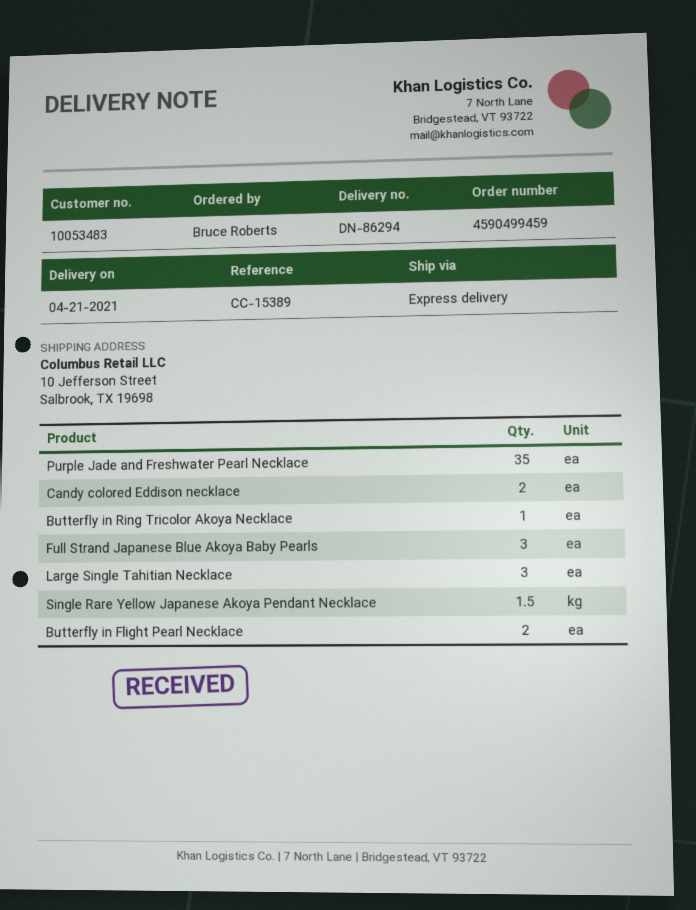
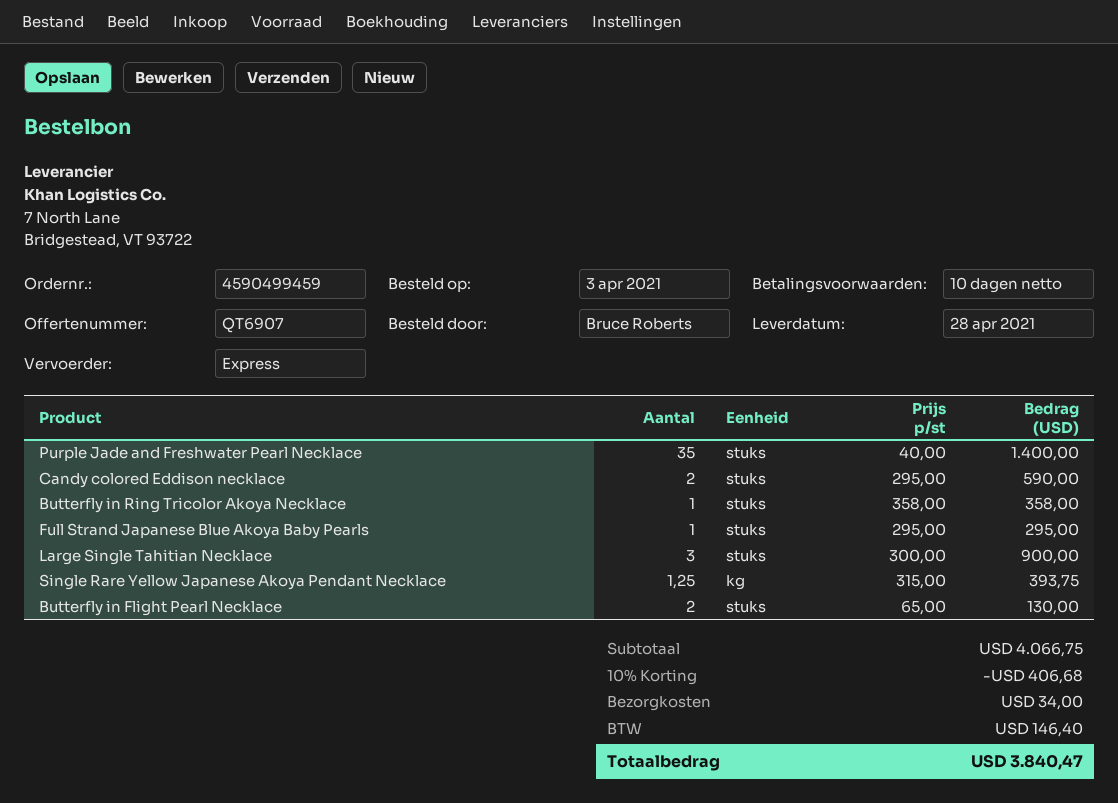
delivery date: 2021-04-21 -> 2021-04-28
Full Strand Japanese Blue Akoya Baby Pearls: 3 -> 1
Single Rare Yellow Japanese Akoya Pendant Necklace: 1.5 -> 1.25

